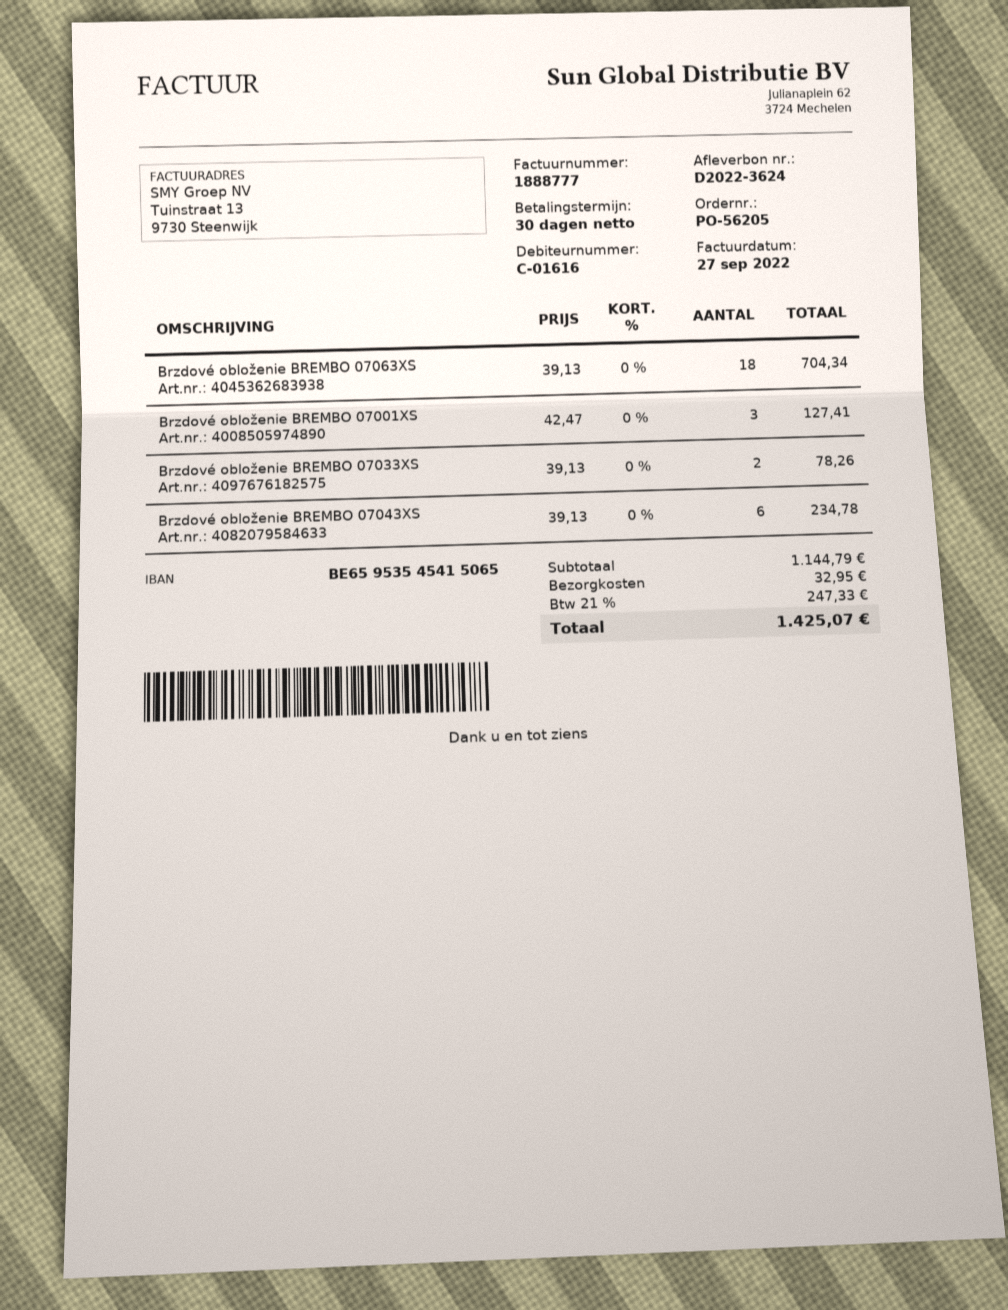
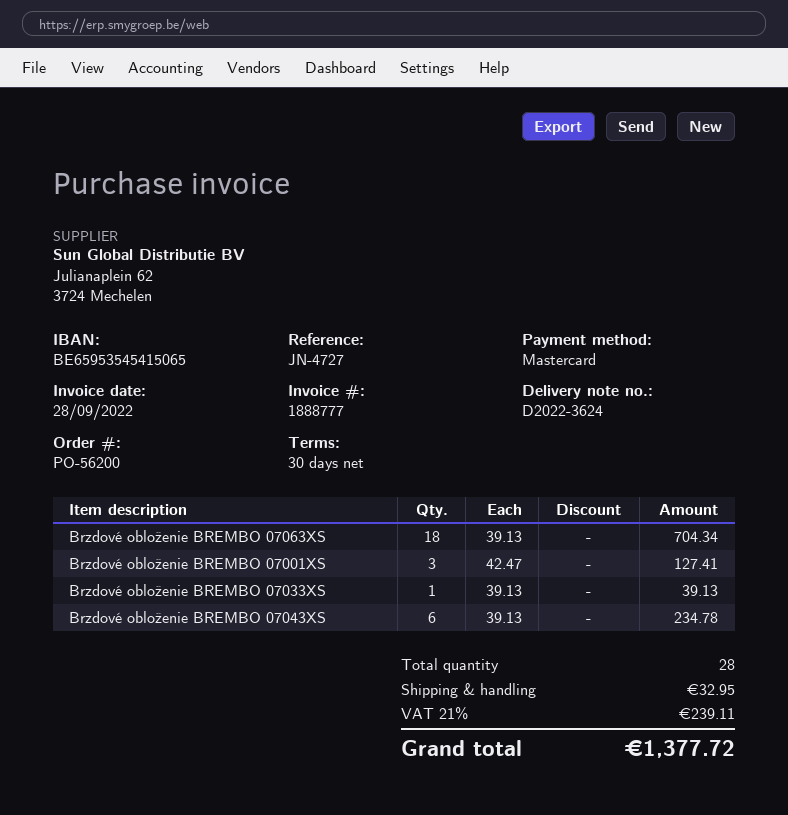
order number: PO-56205 -> PO-56200
invoice date: 2022-09-27 -> 2022-09-28
Brzdové obloženie BREMBO 07033XS: 2 x 39.13 = 78.26 -> 1 x 39.13 = 39.13
tax: 21% = 247.33 -> 21% = 239.11
total: 1425.07 -> 1377.72

